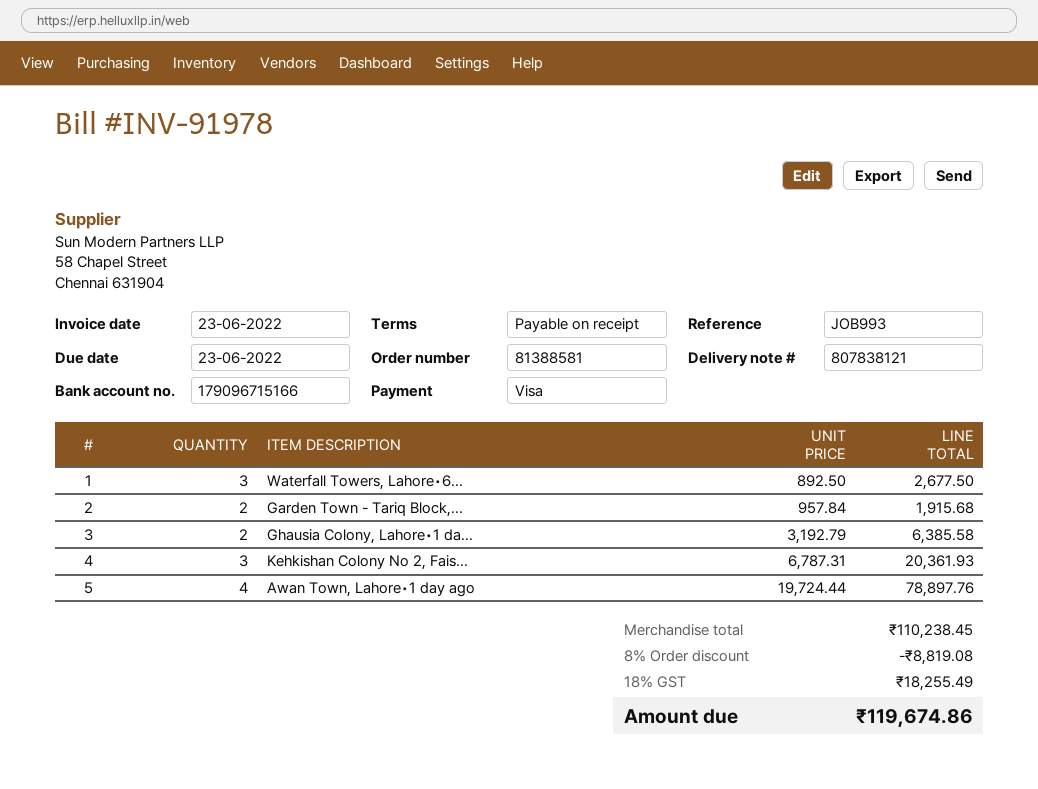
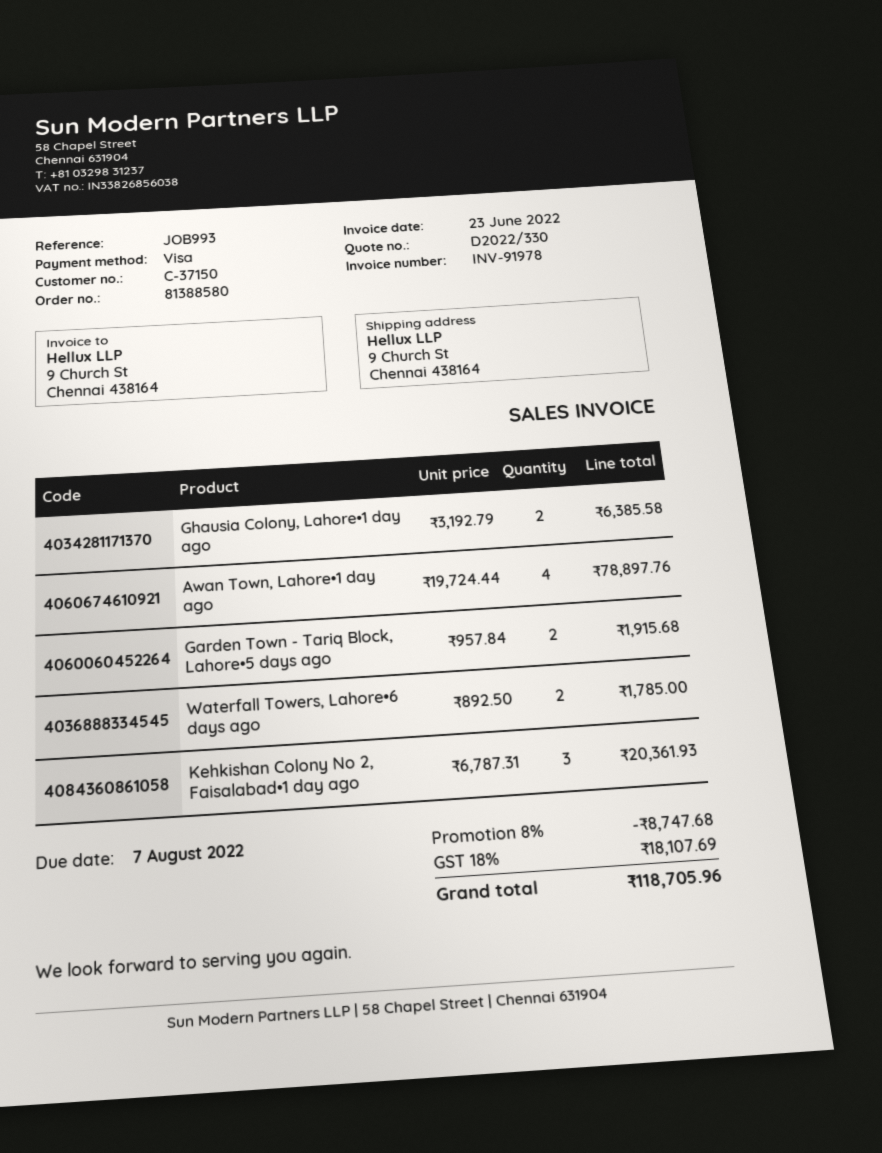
order number: 81388581 -> 81388580
due date: 2022-06-23 -> 2022-08-07
Waterfall Towers, Lahore•6...: 3 x 892.50 = 2677.50 -> 2 x 892.50 = 1785.00
discount: 8% = 8819.08 -> 8% = 8747.68
tax: 18% = 18255.49 -> 18% = 18107.69
total: 119674.86 -> 118705.96

